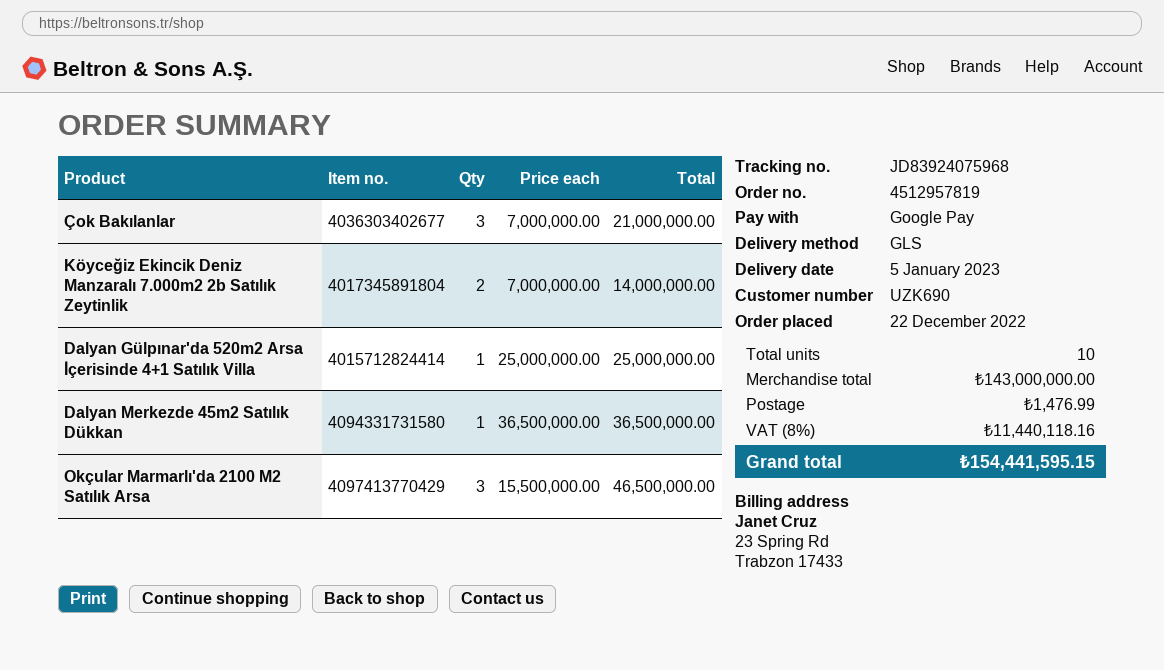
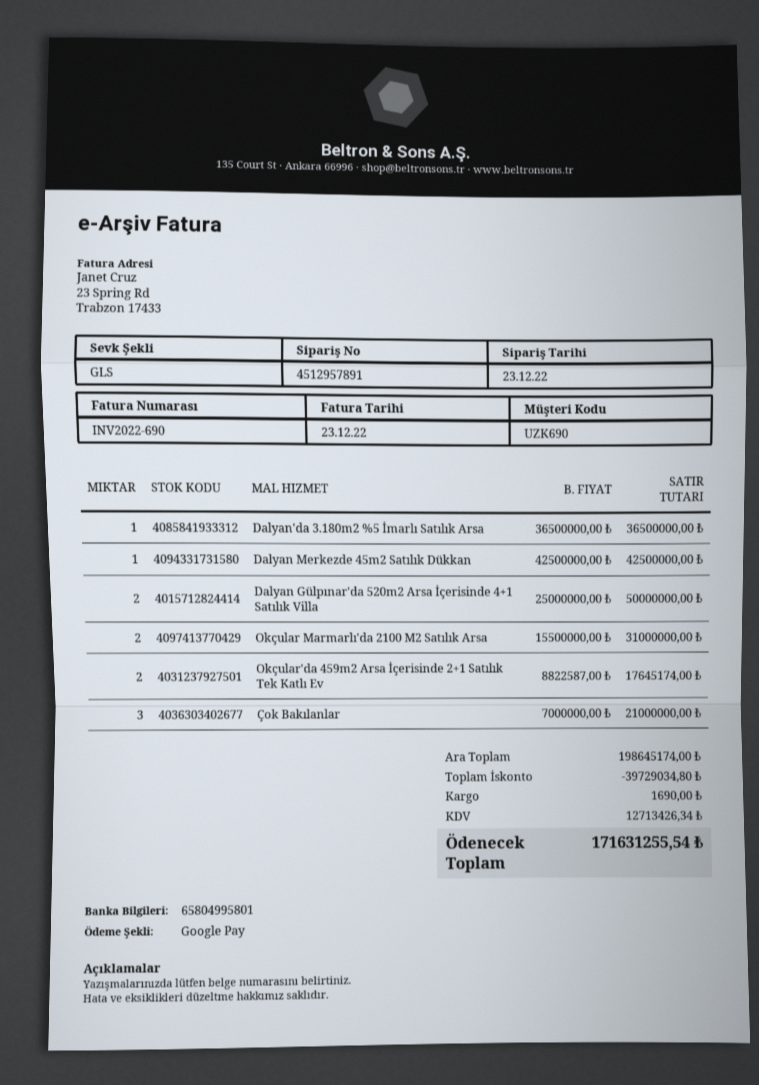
order number: 4512957819 -> 4512957891
order date: 2022-12-22 -> 2022-12-23
Köyceğiz Ekincik Deniz Manzaralı 7.000m2 2b Satılık Zeytinlik: 2 x 7000000.00 = 14000000.00 -> none
Dalyan Gülpınar'da 520m2 Arsa İçerisinde 4+1 Satılık Villa: 1 x 25000000.00 = 25000000.00 -> 2 x 25000000.00 = 50000000.00
Dalyan Merkezde 45m2 Satılık Dükkan: 1 x 36500000.00 = 36500000.00 -> 1 x 42500000.00 = 42500000.00
Okçular Marmarlı'da 2100 M2 Satılık Arsa: 3 x 15500000.00 = 46500000.00 -> 2 x 15500000.00 = 31000000.00
Dalyan'da 3.180m2 %5 İmarlı Satılık Arsa: none -> 1 x 36500000.00 = 36500000.00
Okçular'da 459m2 Arsa İçerisinde 2+1 Satılık Tek Katlı Ev: none -> 2 x 8822587.00 = 17645174.00
subtotal: 143000000.00 -> 198645174.00
discount: none -> 39729034.80
shipping: 1476.99 -> 1690.00
tax: 11440118.16 -> 12713426.34
total: 154441595.15 -> 171631255.54

